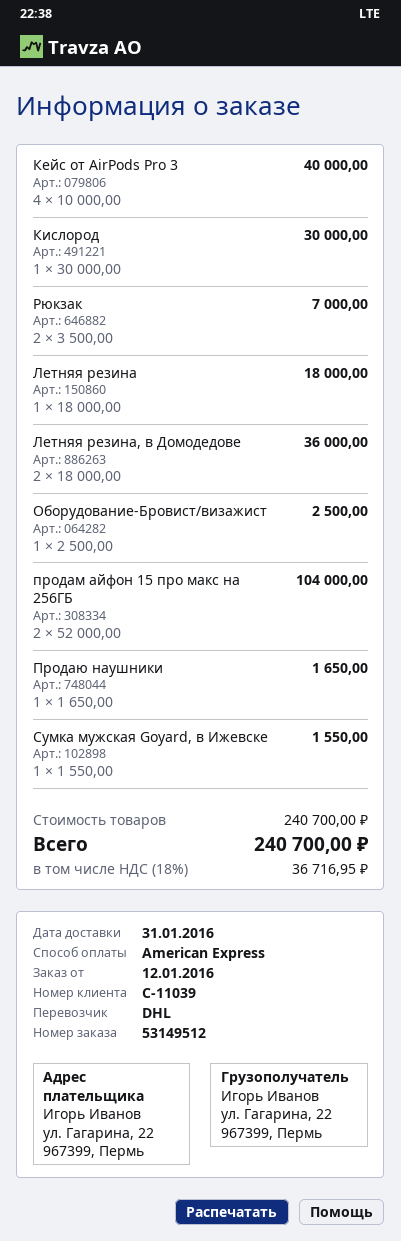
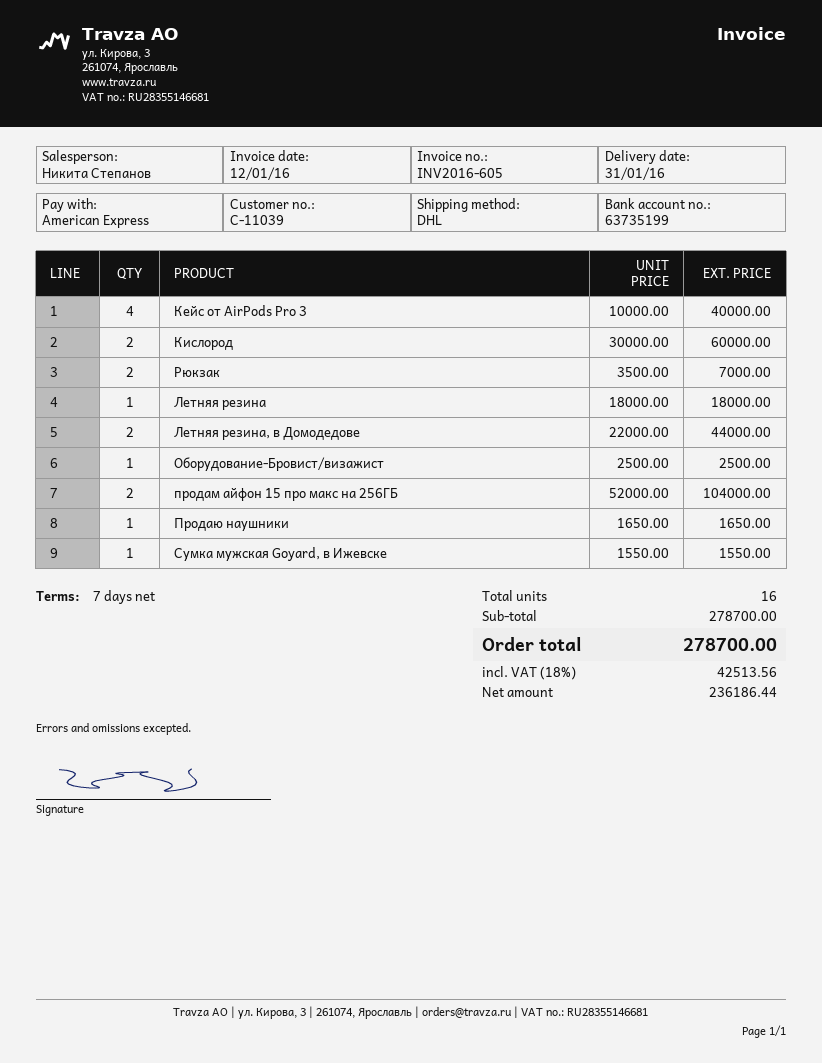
Кислород: 1 x 30000.00 = 30000.00 -> 2 x 30000.00 = 60000.00
Летняя резина, в Домодедове: 2 x 18000.00 = 36000.00 -> 2 x 22000.00 = 44000.00
subtotal: 240700.00 -> 278700.00
tax: 18% = 36716.95 -> 18% = 42513.56
total: 240700.00 -> 278700.00

